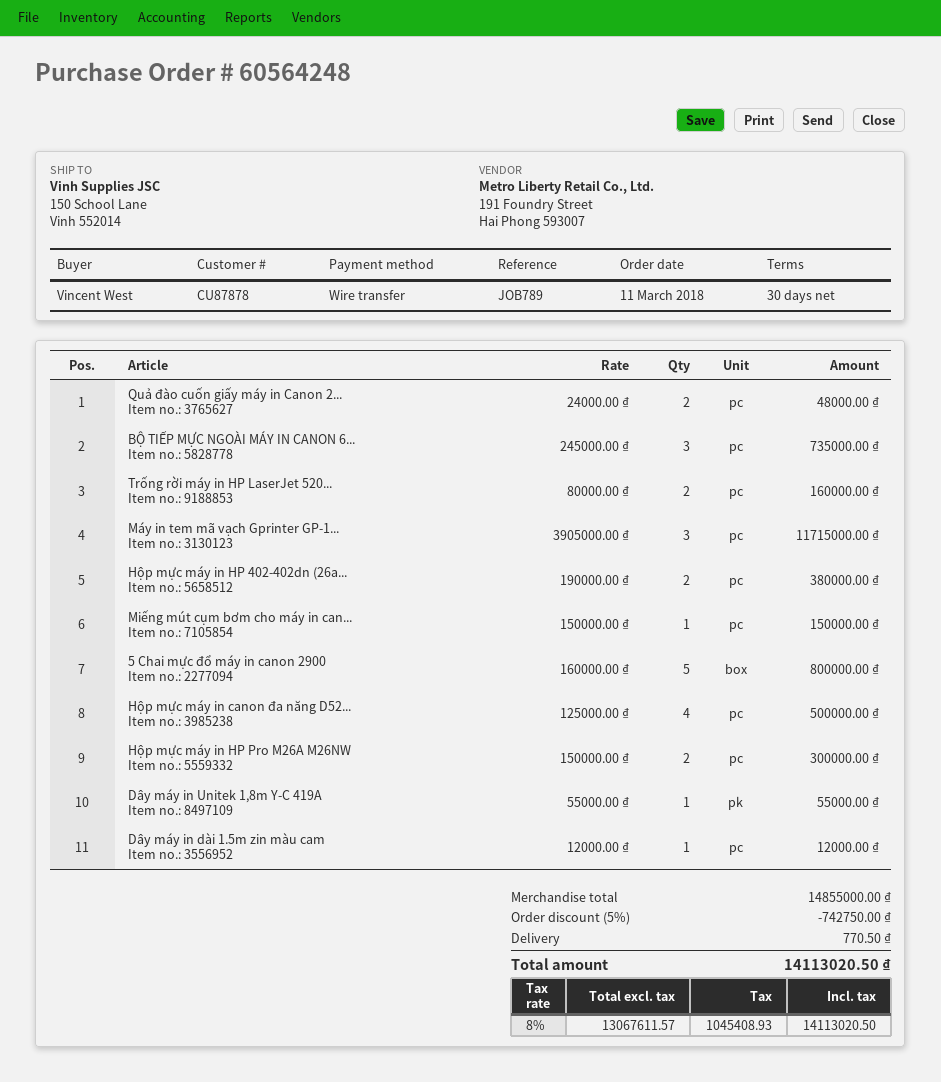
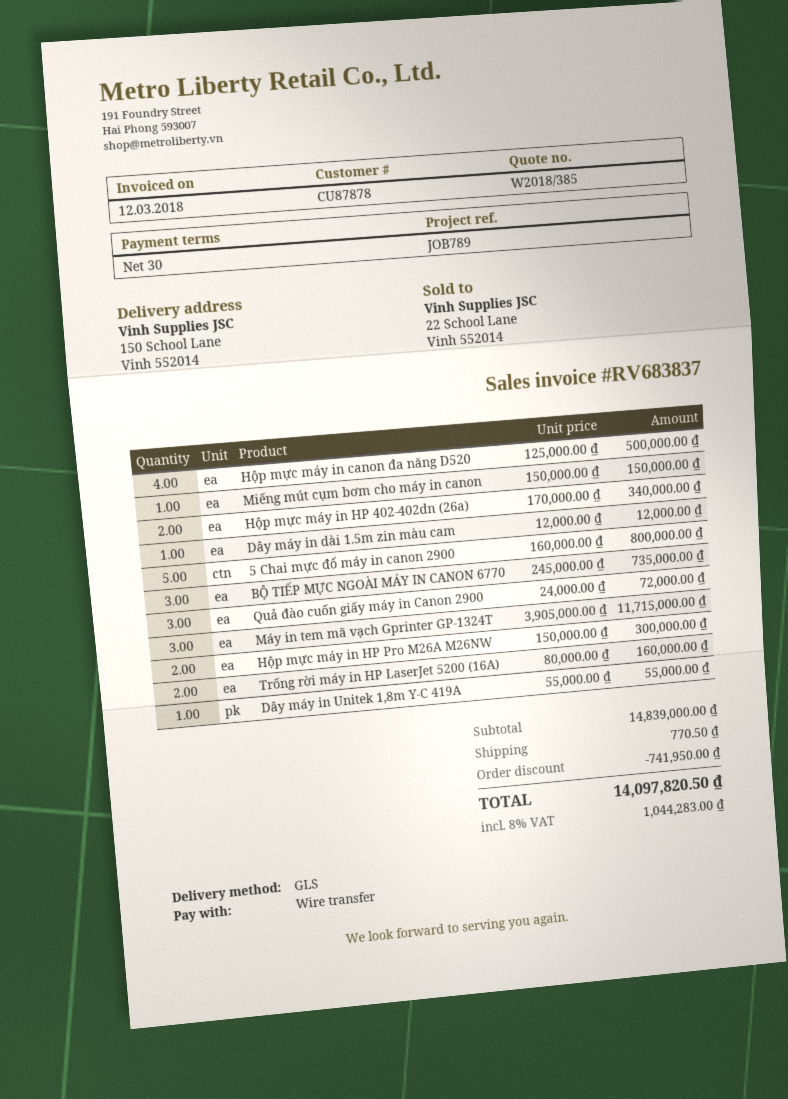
Quả đào cuốn giấy máy in Canon 2...: 2 x 24000.00 = 48000.00 -> 3 x 24000.00 = 72000.00
Hộp mực máy in HP 402-402dn (26a...: 2 x 190000.00 = 380000.00 -> 2 x 170000.00 = 340000.00
subtotal: 14855000.00 -> 14839000.00
discount: 742750.00 -> 741950.00
tax: 8% = 1045408.93 -> 8% = 1044283.00
total: 14113020.50 -> 14097820.50

